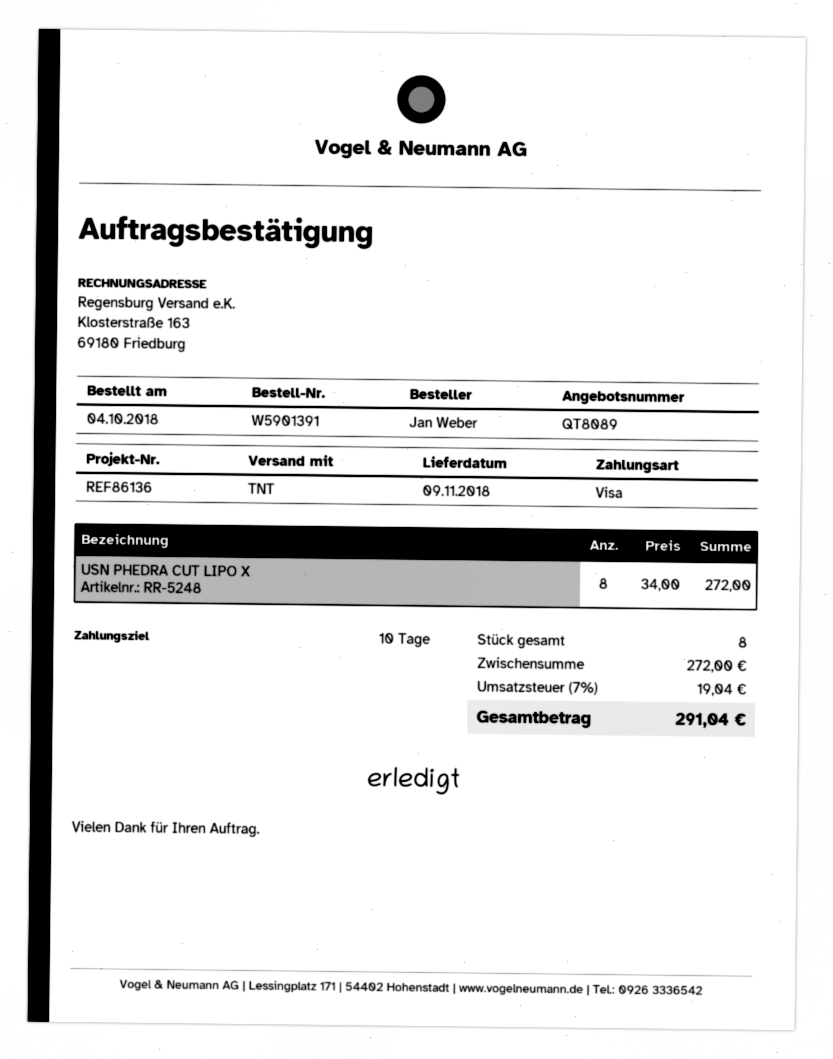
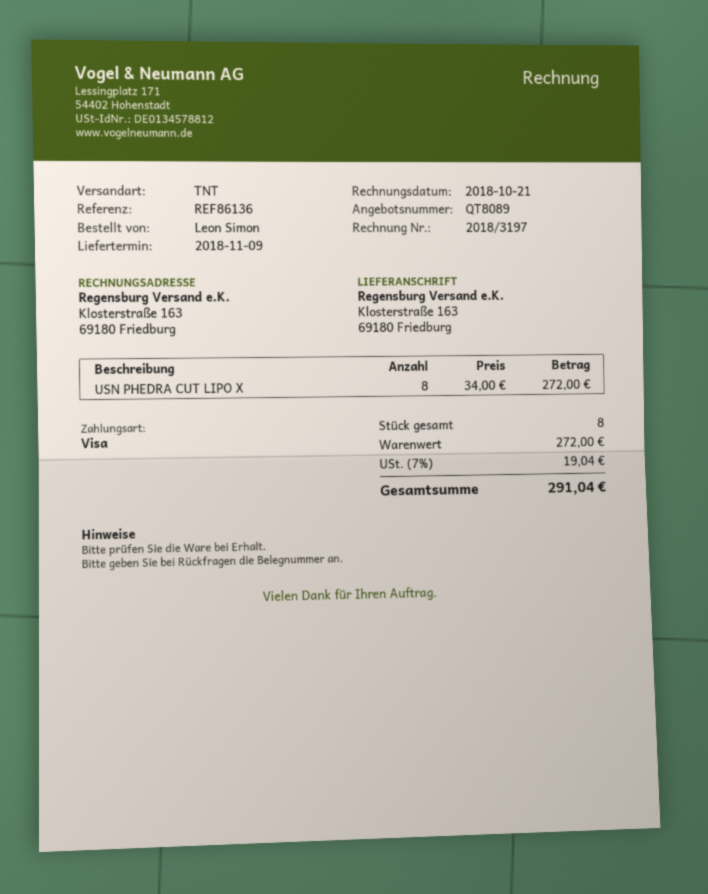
ordered by: Jan Weber -> Leon Simon

